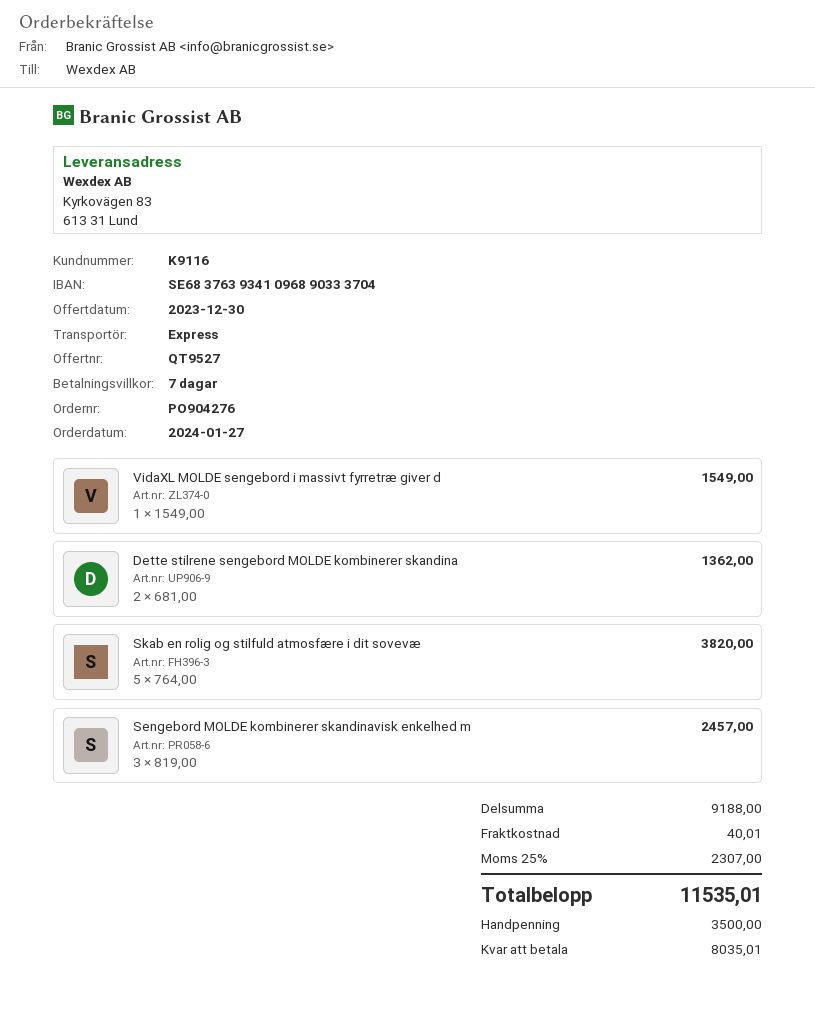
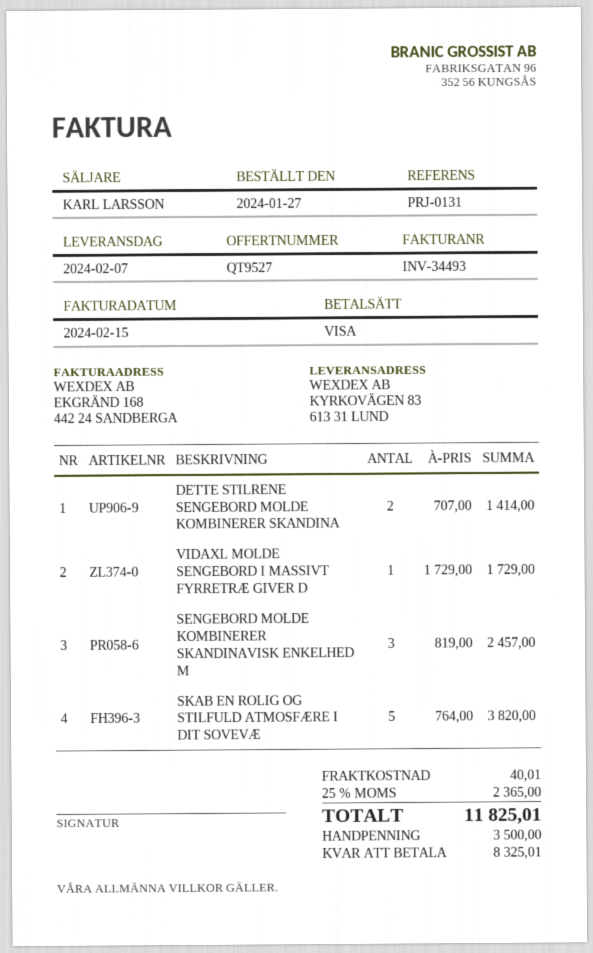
VidaXL MOLDE sengebord i massivt fyrretræ giver d: 1 x 1549.00 = 1549.00 -> 1 x 1729.00 = 1729.00
Dette stilrene sengebord MOLDE kombinerer skandina: 2 x 681.00 = 1362.00 -> 2 x 707.00 = 1414.00
tax: 25% = 2307.00 -> 25% = 2365.00
total: 11535.01 -> 11825.01
balance: 8035.01 -> 8325.01

